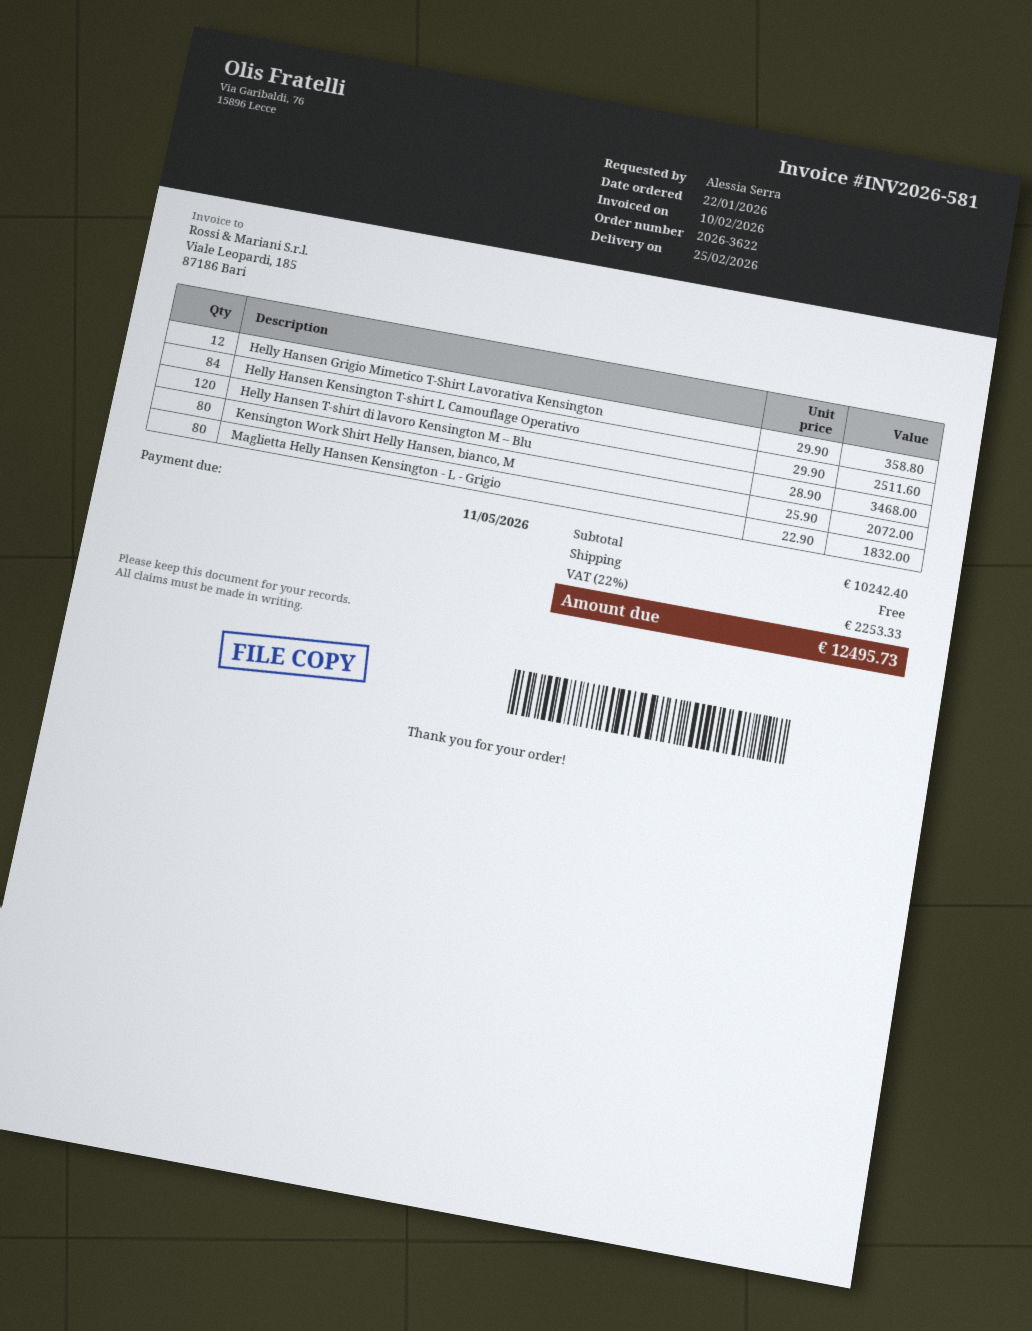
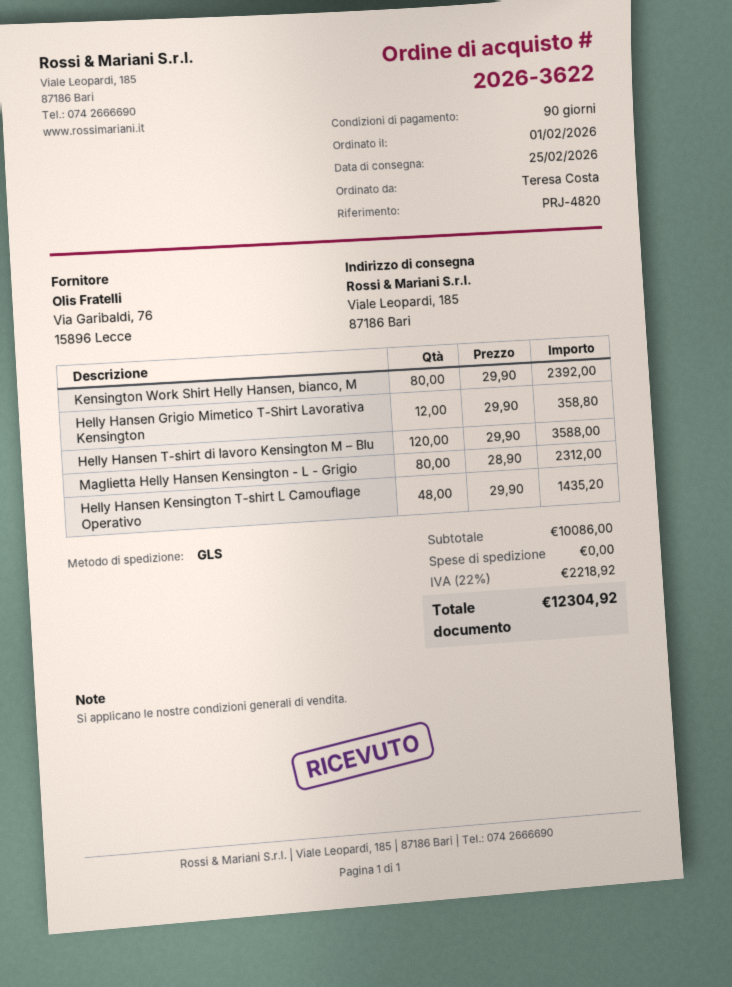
order date: 2026-01-22 -> 2026-02-01
ordered by: Alessia Serra -> Teresa Costa
Helly Hansen Kensington T-shirt L Camouflage Operativo: 84 x 29.90 = 2511.60 -> 48 x 29.90 = 1435.20
Helly Hansen T-shirt di lavoro Kensington M – Blu: 120 x 28.90 = 3468.00 -> 120 x 29.90 = 3588.00
Kensington Work Shirt Helly Hansen, bianco, M: 80 x 25.90 = 2072.00 -> 80 x 29.90 = 2392.00
Maglietta Helly Hansen Kensington - L - Grigio: 80 x 22.90 = 1832.00 -> 80 x 28.90 = 2312.00
subtotal: 10242.40 -> 10086.00
tax: 22% = 2253.33 -> 22% = 2218.92
total: 12495.73 -> 12304.92

